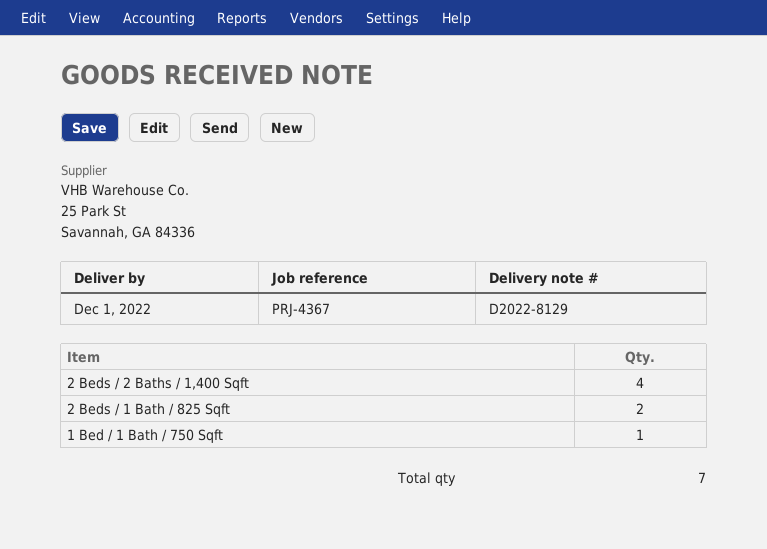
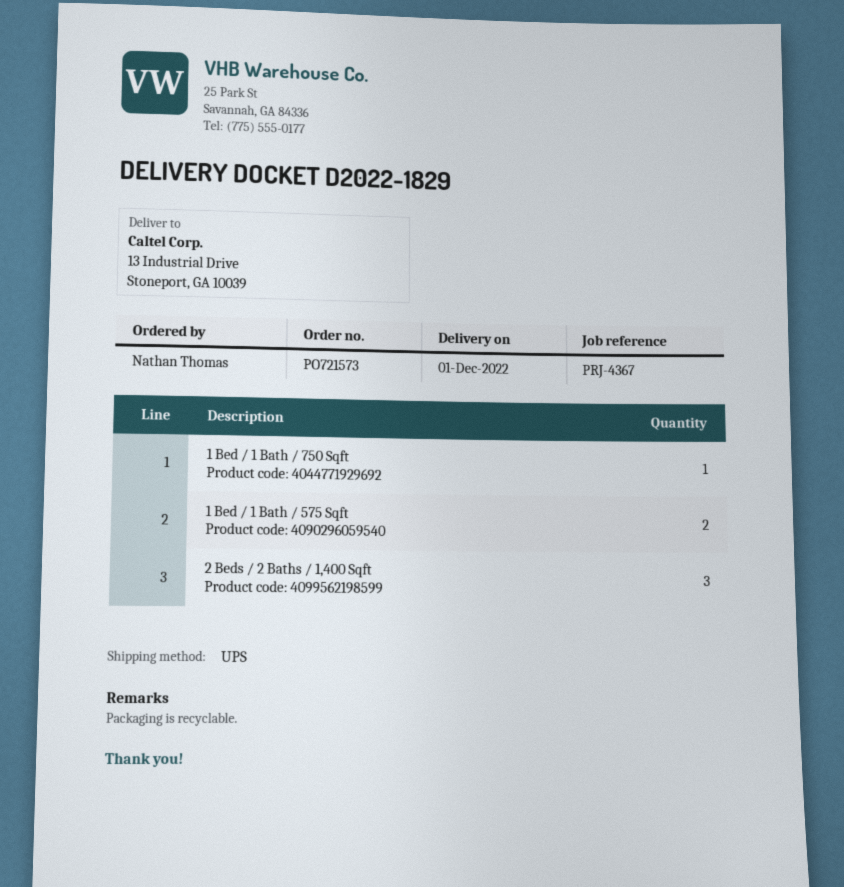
delivery note number: D2022-8129 -> D2022-1829
2 Beds / 2 Baths / 1,400 Sqft: 4 -> 3
2 Beds / 1 Bath / 825 Sqft: 2 -> none
1 Bed / 1 Bath / 575 Sqft: none -> 2

